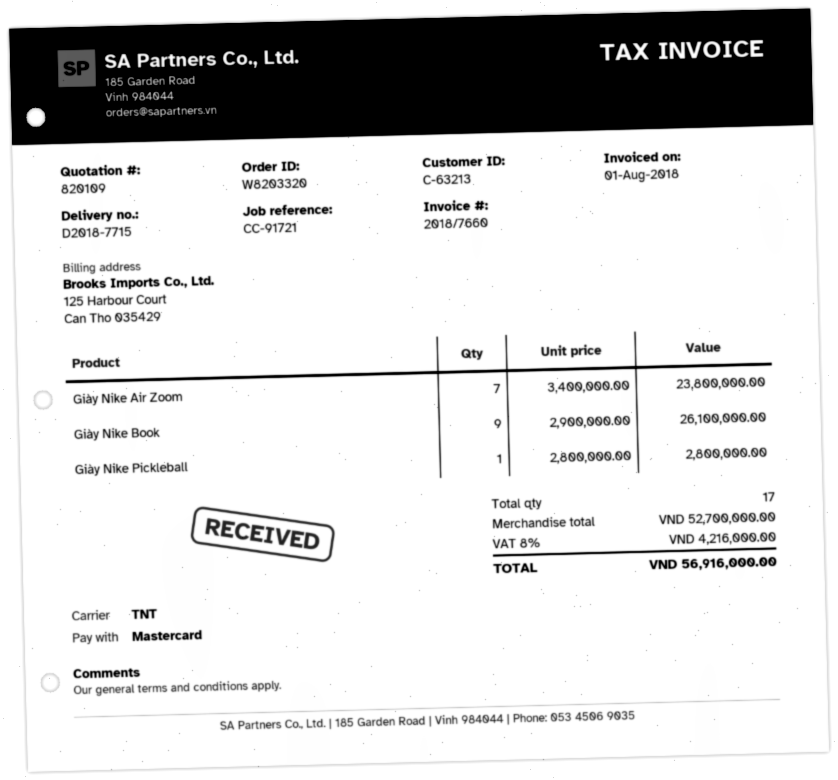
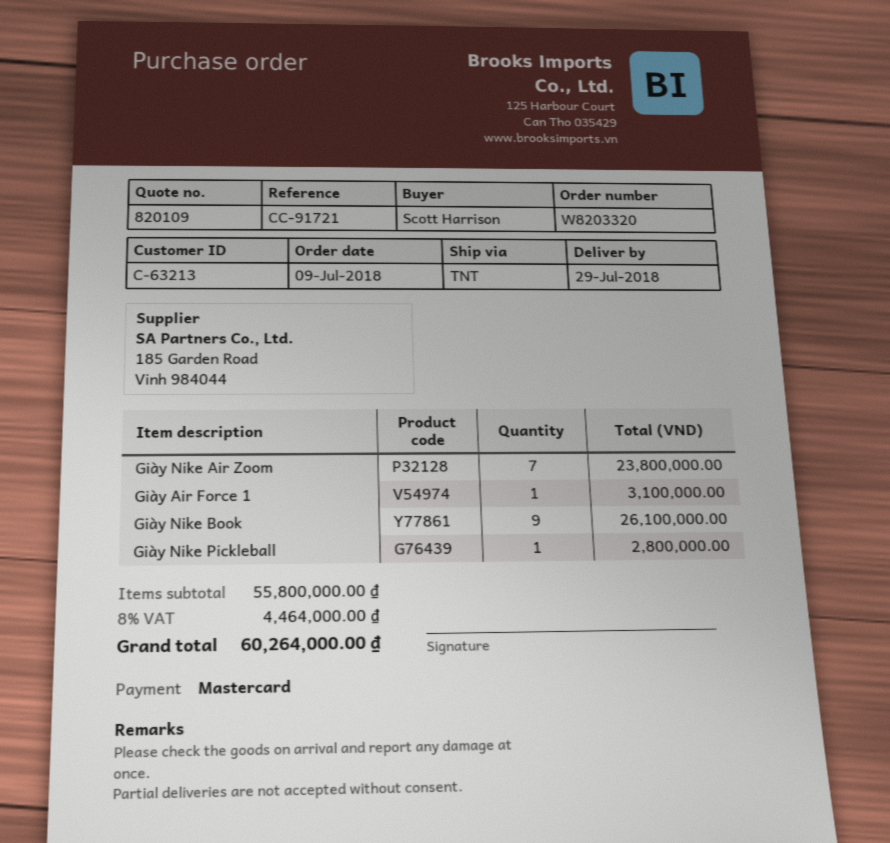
Giày Air Force 1: none -> 1 for 3100000.00
subtotal: 52700000.00 -> 55800000.00
tax: 8% = 4216000.00 -> 8% = 4464000.00
total: 56916000.00 -> 60264000.00

